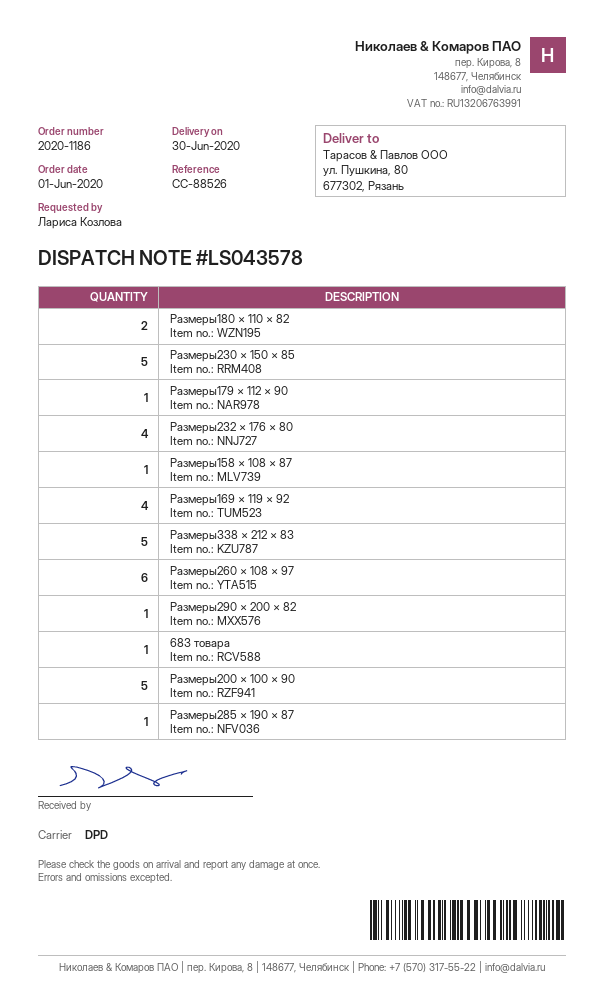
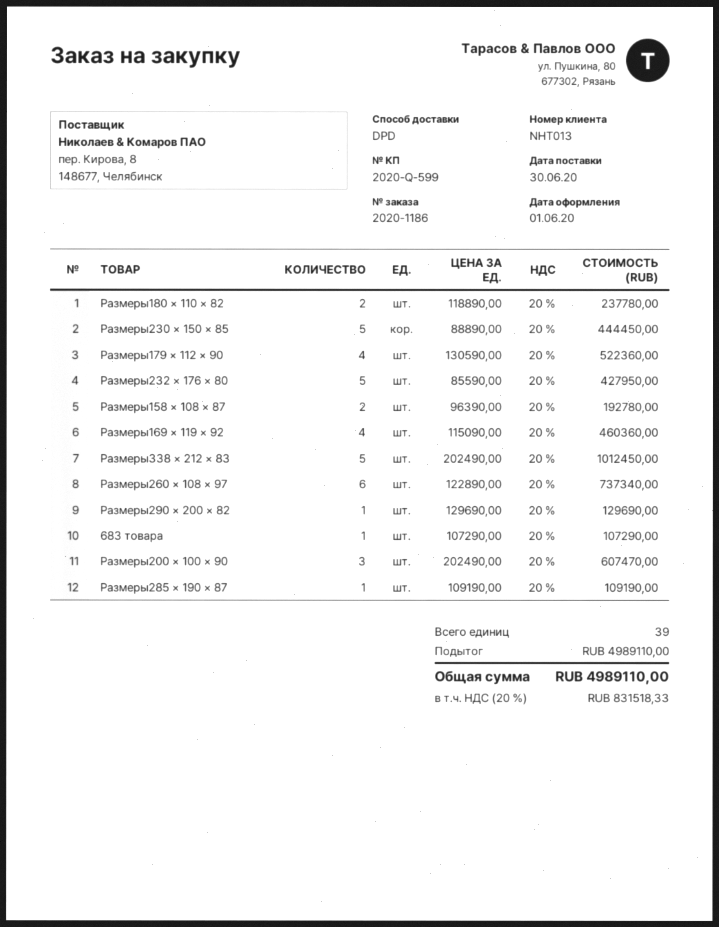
Размеры179 × 112 × 90: 1 -> 4
Размеры232 × 176 × 80: 4 -> 5
Размеры158 × 108 × 87: 1 -> 2
Размеры200 × 100 × 90: 5 -> 3

